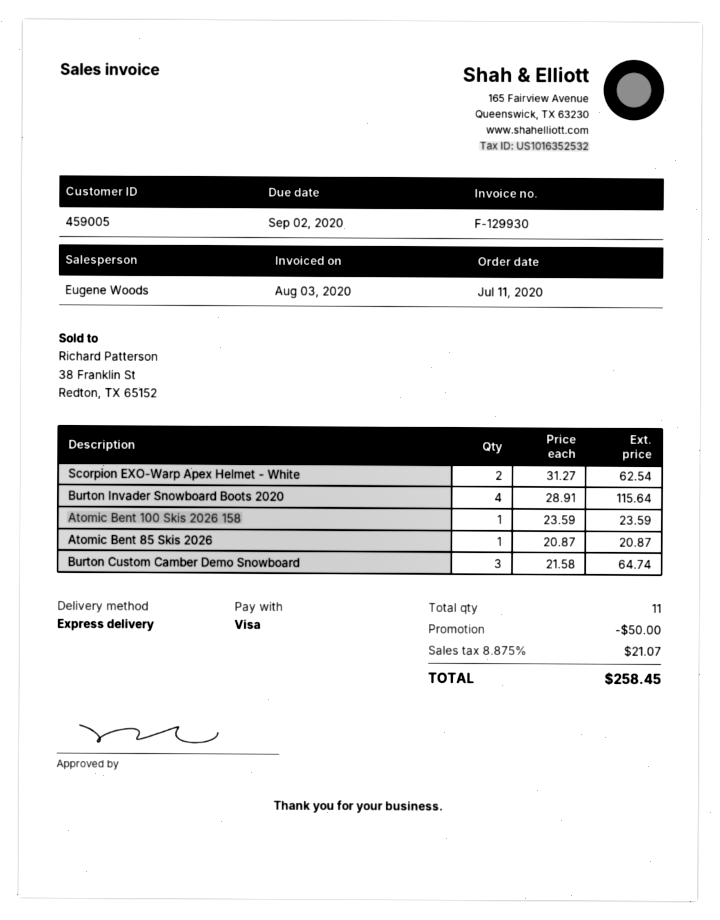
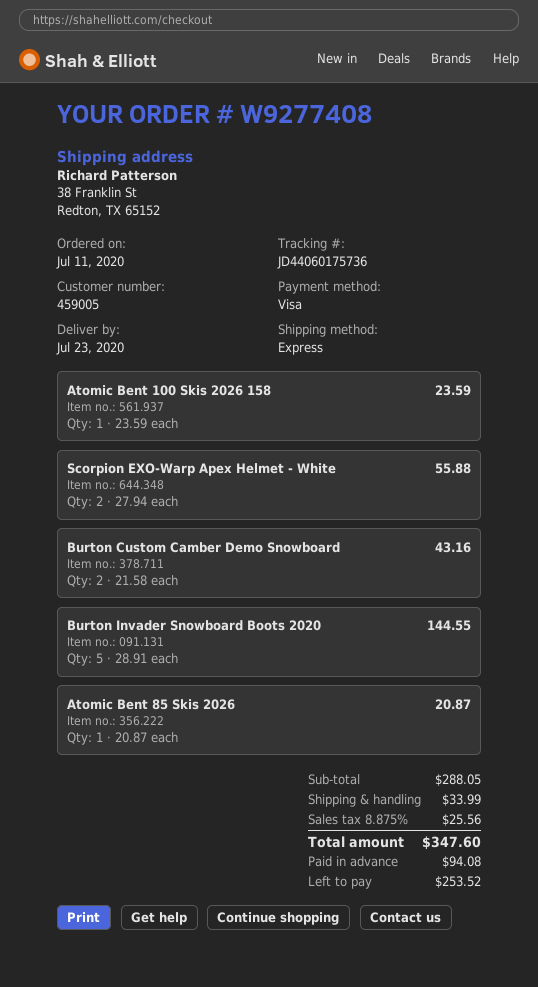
Scorpion EXO-Warp Apex Helmet - White: 2 x 31.27 = 62.54 -> 2 x 27.94 = 55.88
Burton Invader Snowboard Boots 2020: 4 x 28.91 = 115.64 -> 5 x 28.91 = 144.55
Burton Custom Camber Demo Snowboard: 3 x 21.58 = 64.74 -> 2 x 21.58 = 43.16
discount: 50.00 -> none
shipping: none -> 33.99
tax: 8.875% = 21.07 -> 8.875% = 25.56
total: 258.45 -> 347.60

